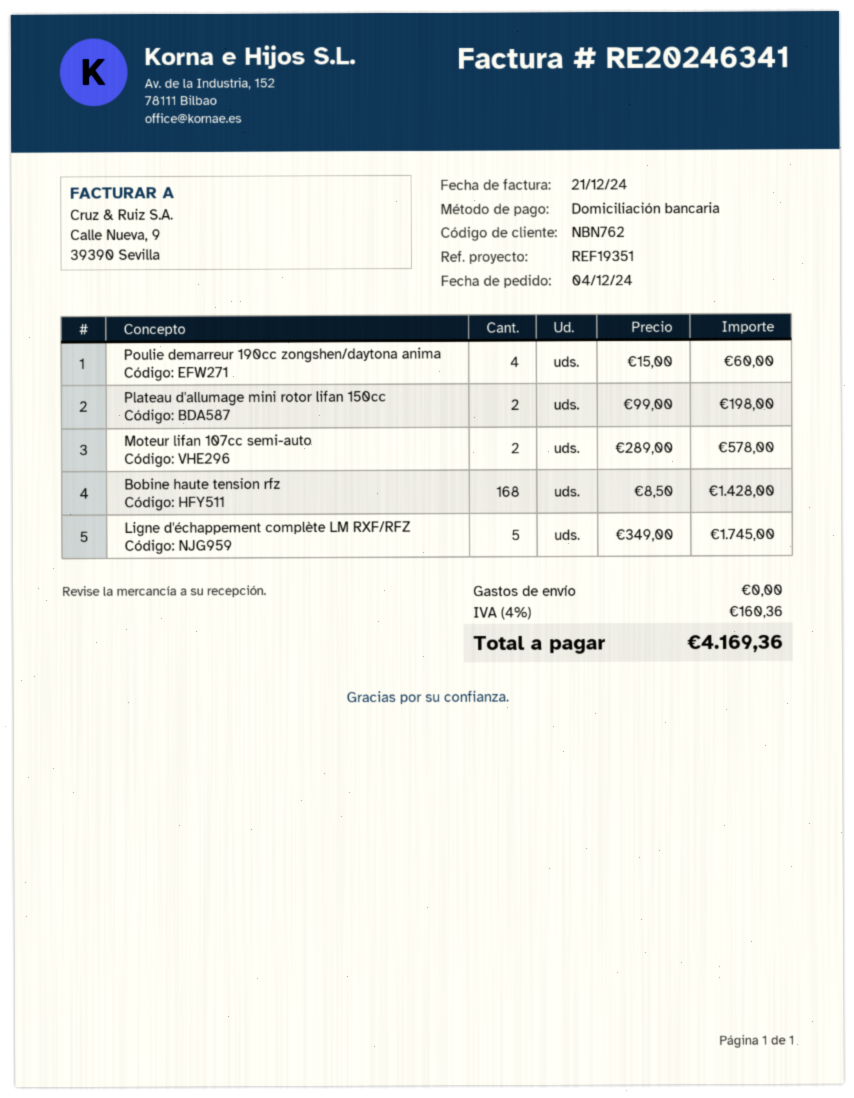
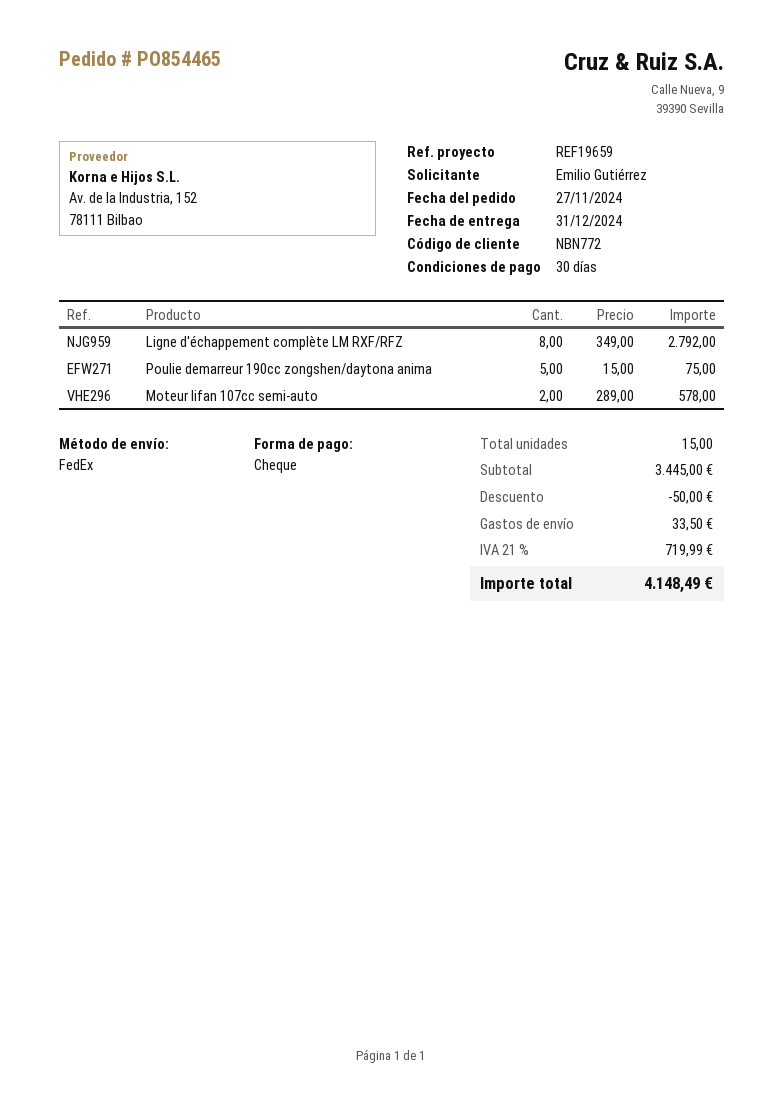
order date: 2024-12-04 -> 2024-11-27
customer number: NBN762 -> NBN772
reference: REF19351 -> REF19659
payment method: direct debit -> cheque
Poulie demarreur 190cc zongshen/daytona anima: 4 x 15.00 = 60.00 -> 5 x 15.00 = 75.00
Plateau d'allumage mini rotor lifan 150cc: 2 x 99.00 = 198.00 -> none
Bobine haute tension rfz: 168 x 8.50 = 1428.00 -> none
Ligne d'échappement complète LM RXF/RFZ: 5 x 349.00 = 1745.00 -> 8 x 349.00 = 2792.00
discount: none -> 50.00
shipping: 0.00 -> 33.50
tax: 4% = 160.36 -> 21% = 719.99
total: 4169.36 -> 4148.49

